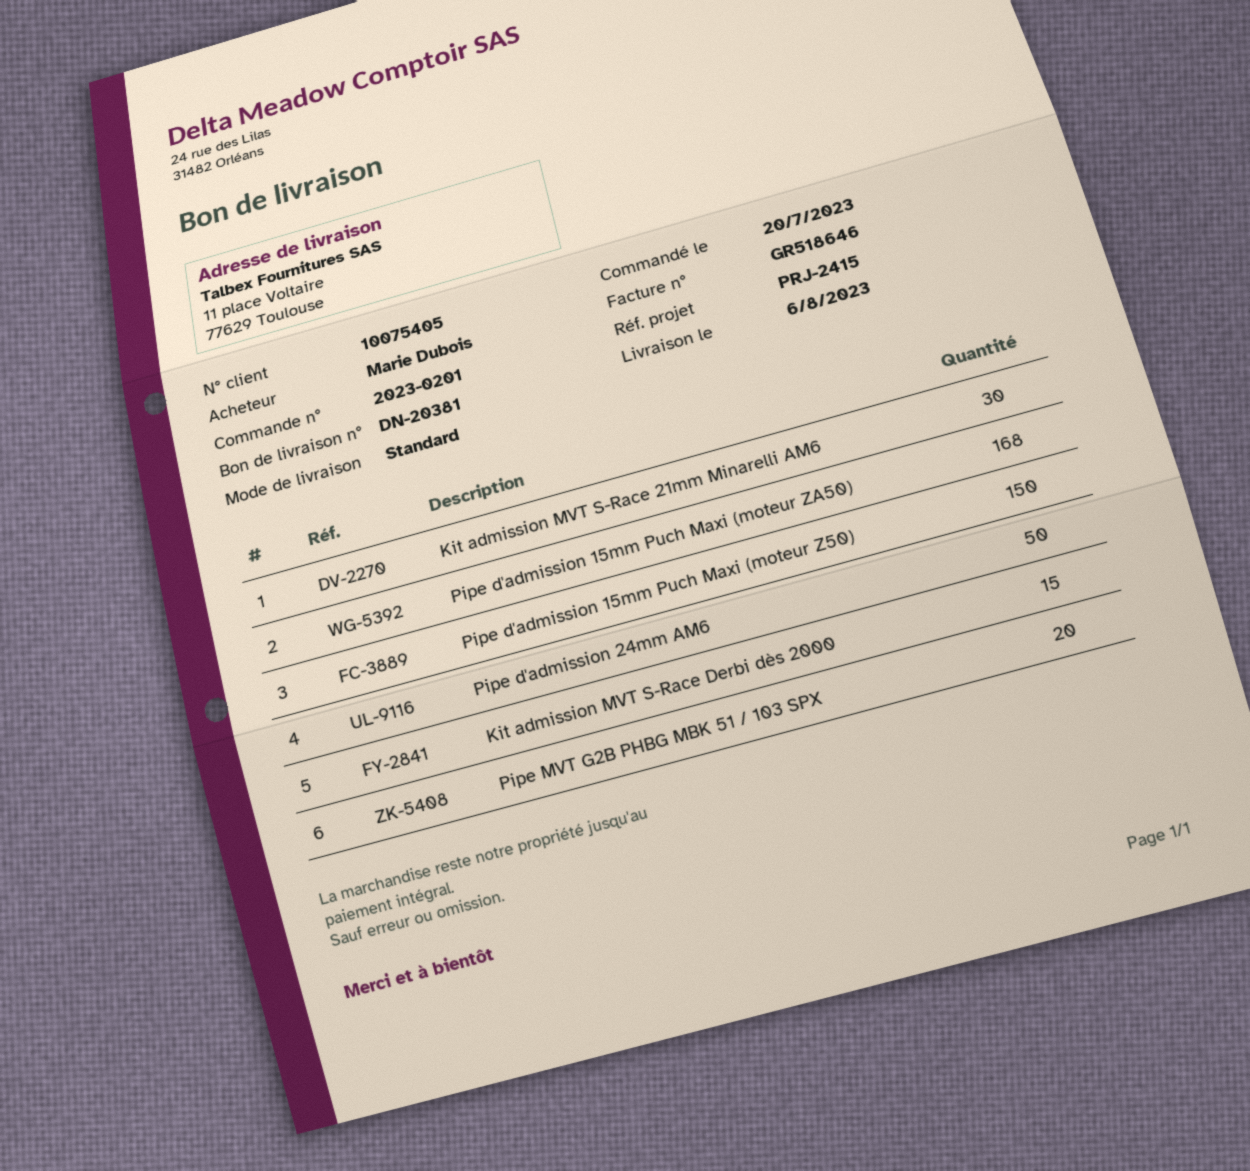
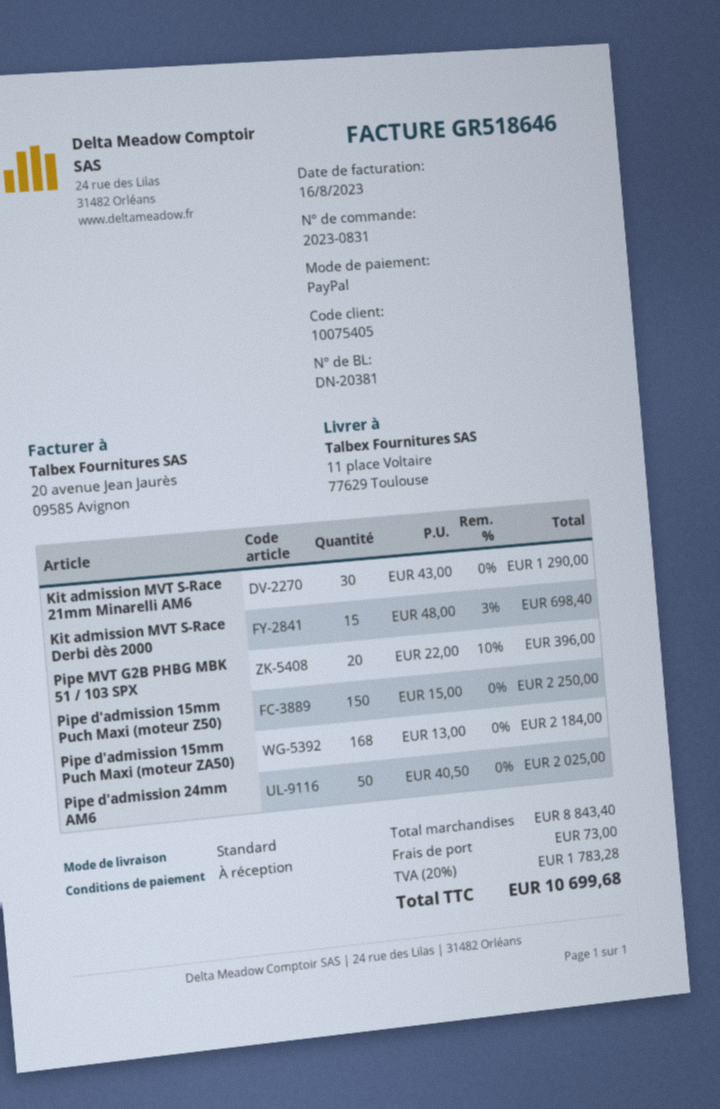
order number: 2023-0201 -> 2023-0831

